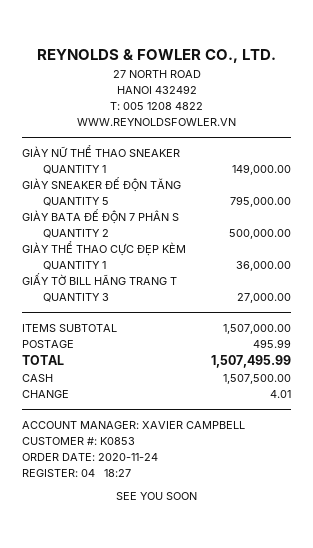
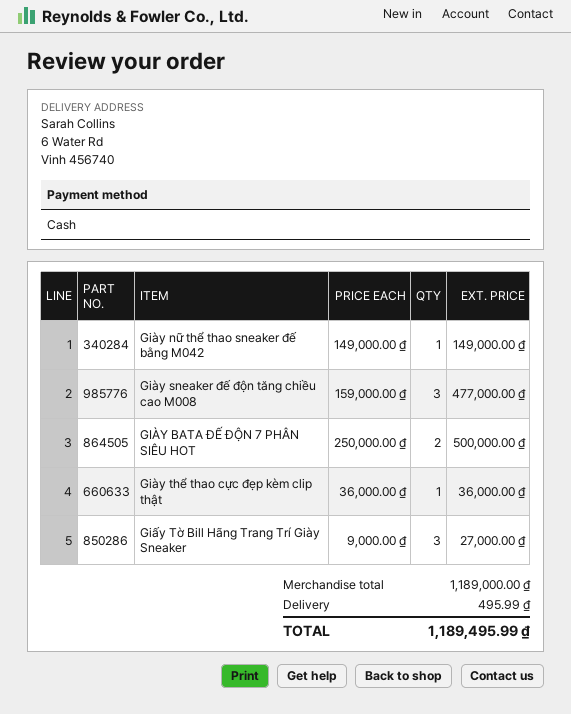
GIÀY SNEAKER ĐẾ ĐỘN TĂNG: 5 for 795000.00 -> 3 for 477000.00
subtotal: 1507000.00 -> 1189000.00
total: 1507495.99 -> 1189495.99

